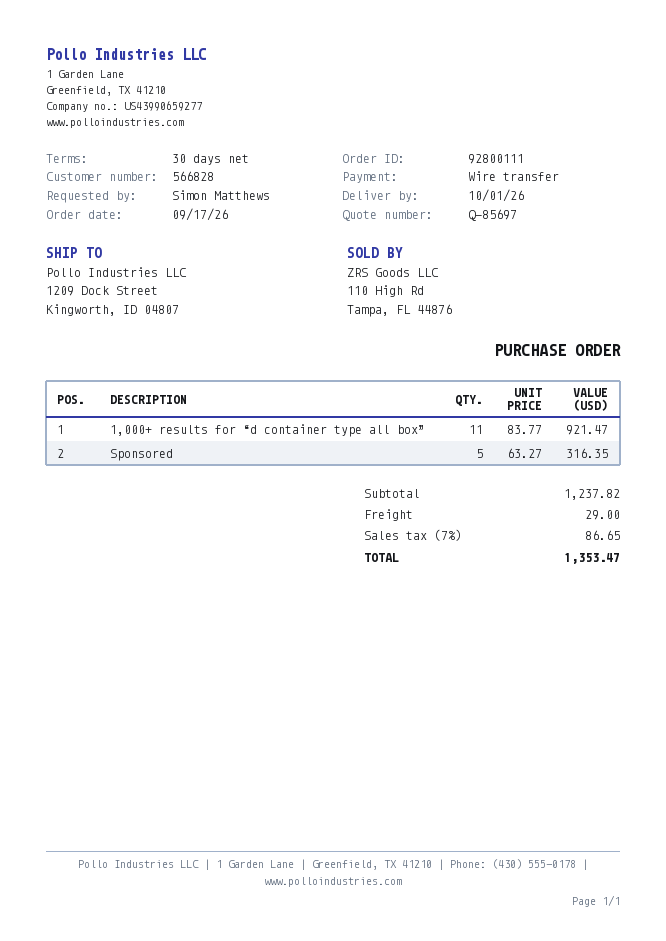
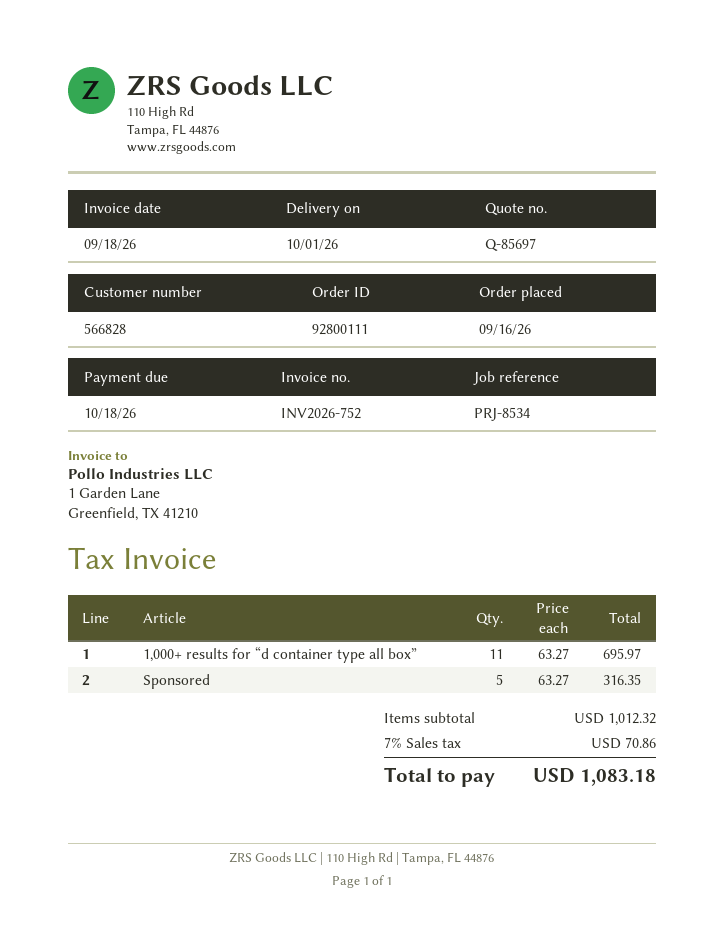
order date: 2026-09-17 -> 2026-09-16
1,000+ results for “d container type all box”: 11 x 83.77 = 921.47 -> 11 x 63.27 = 695.97
subtotal: 1237.82 -> 1012.32
shipping: 29.00 -> none
tax: 7% = 86.65 -> 7% = 70.86
total: 1353.47 -> 1083.18

